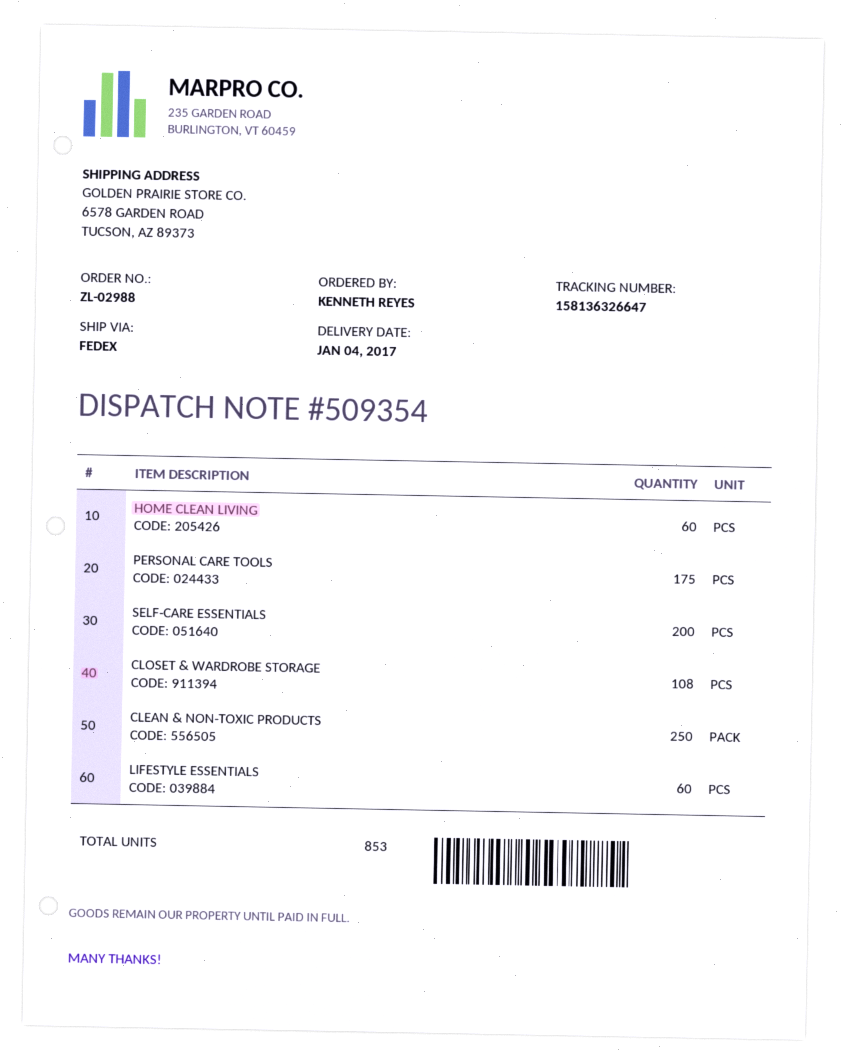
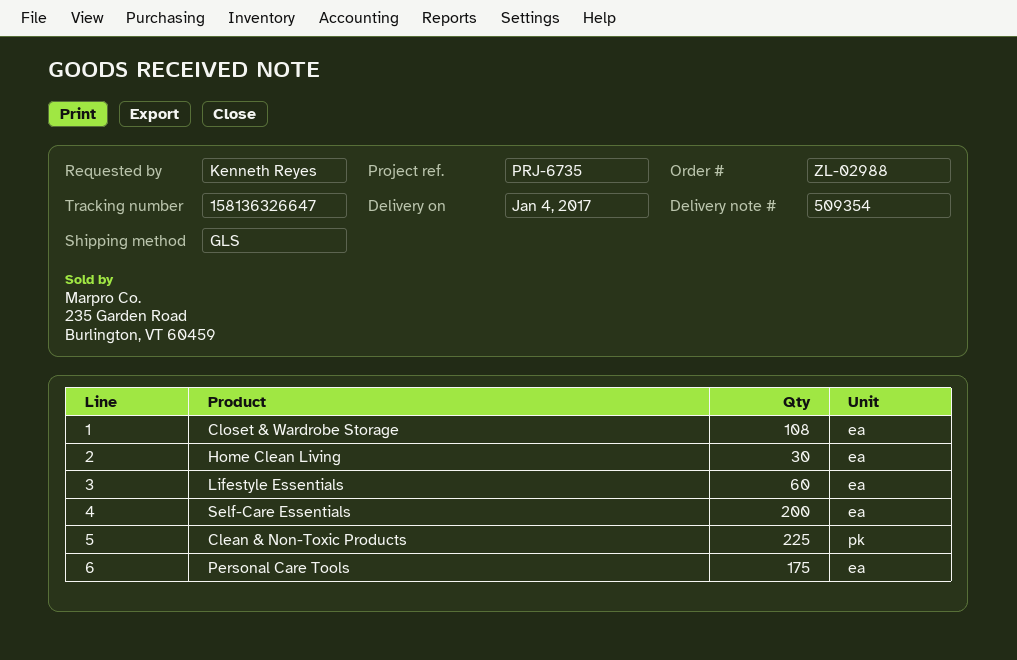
shipping method: FedEx -> GLS
HOME CLEAN LIVING: 60 -> 30
CLEAN & NON-TOXIC PRODUCTS: 250 -> 225

